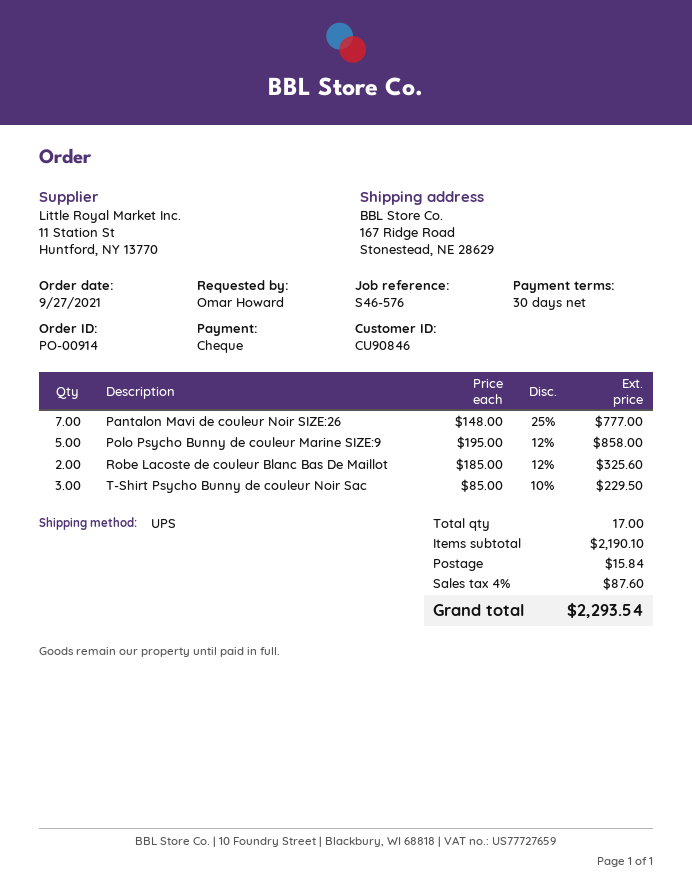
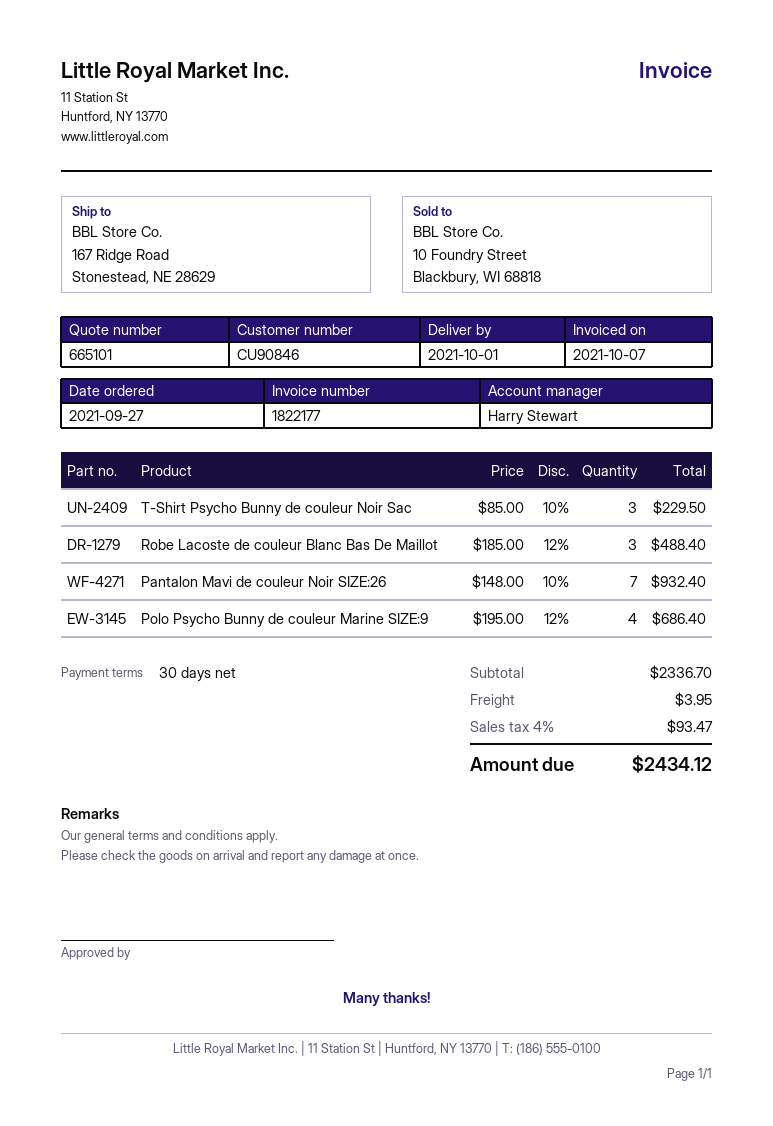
Pantalon Mavi de couleur Noir SIZE:26: 7 x 148.00 - 25% = 777.00 -> 7 x 148.00 - 10% = 932.40
Polo Psycho Bunny de couleur Marine SIZE:9: 5 x 195.00 - 12% = 858.00 -> 4 x 195.00 - 12% = 686.40
Robe Lacoste de couleur Blanc Bas De Maillot: 2 x 185.00 - 12% = 325.60 -> 3 x 185.00 - 12% = 488.40
subtotal: 2190.10 -> 2336.70
shipping: 15.84 -> 3.95
tax: 4% = 87.60 -> 4% = 93.47
total: 2293.54 -> 2434.12

